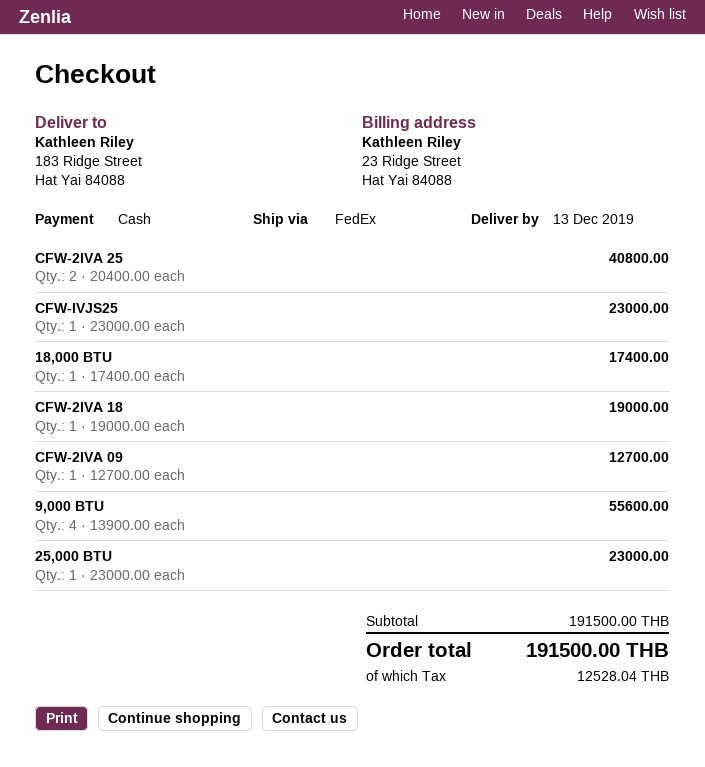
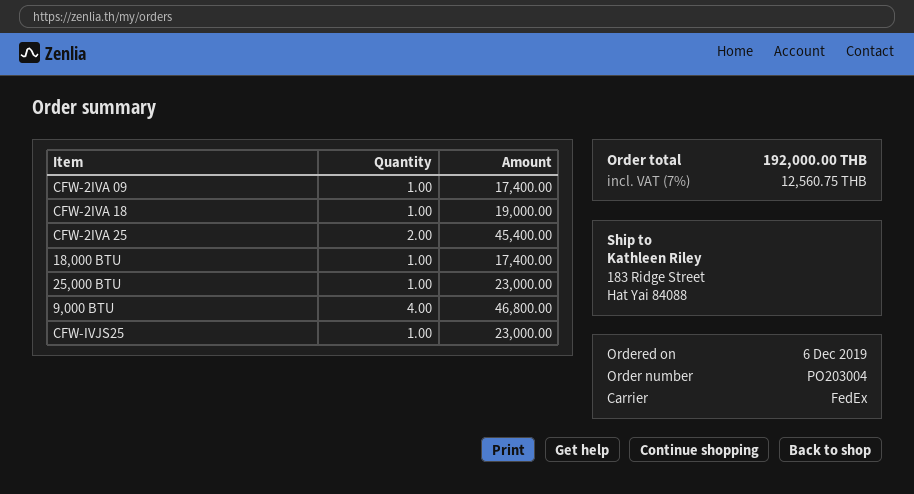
CFW-2IVA 25: 2 for 40800.00 -> 2 for 45400.00
CFW-2IVA 09: 1 for 12700.00 -> 1 for 17400.00
9,000 BTU: 4 for 55600.00 -> 4 for 46800.00
tax: 12528.04 -> 12560.75
total: 191500.00 -> 192000.00

